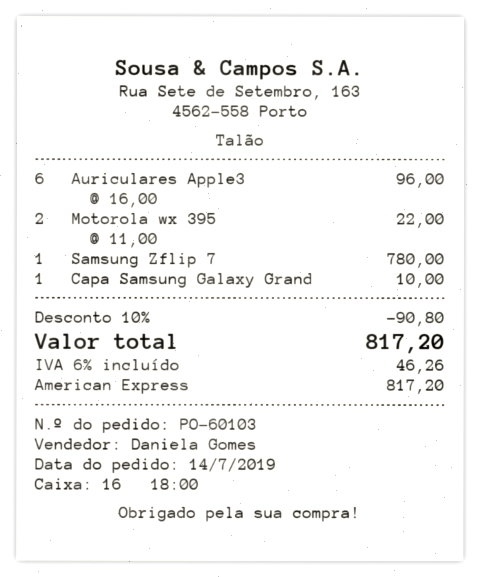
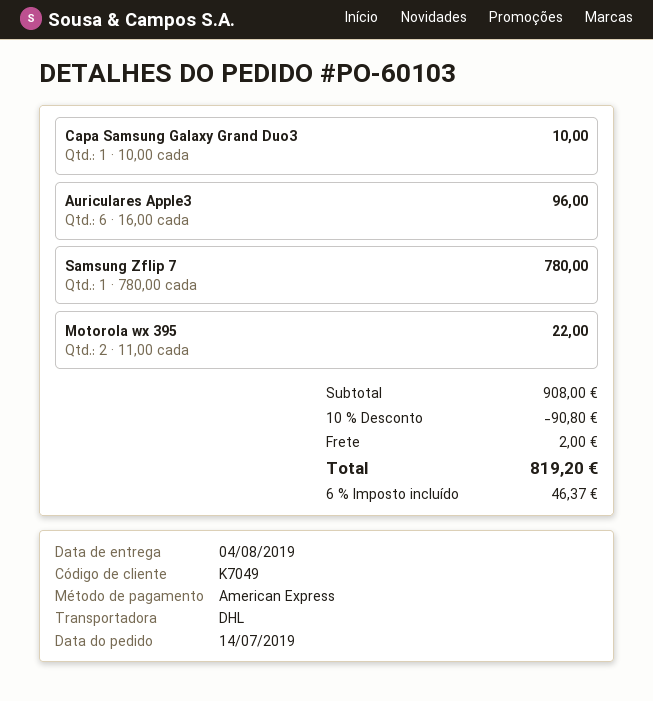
shipping: none -> 2.00
tax: 6% = 46.26 -> 6% = 46.37
total: 817.20 -> 819.20

